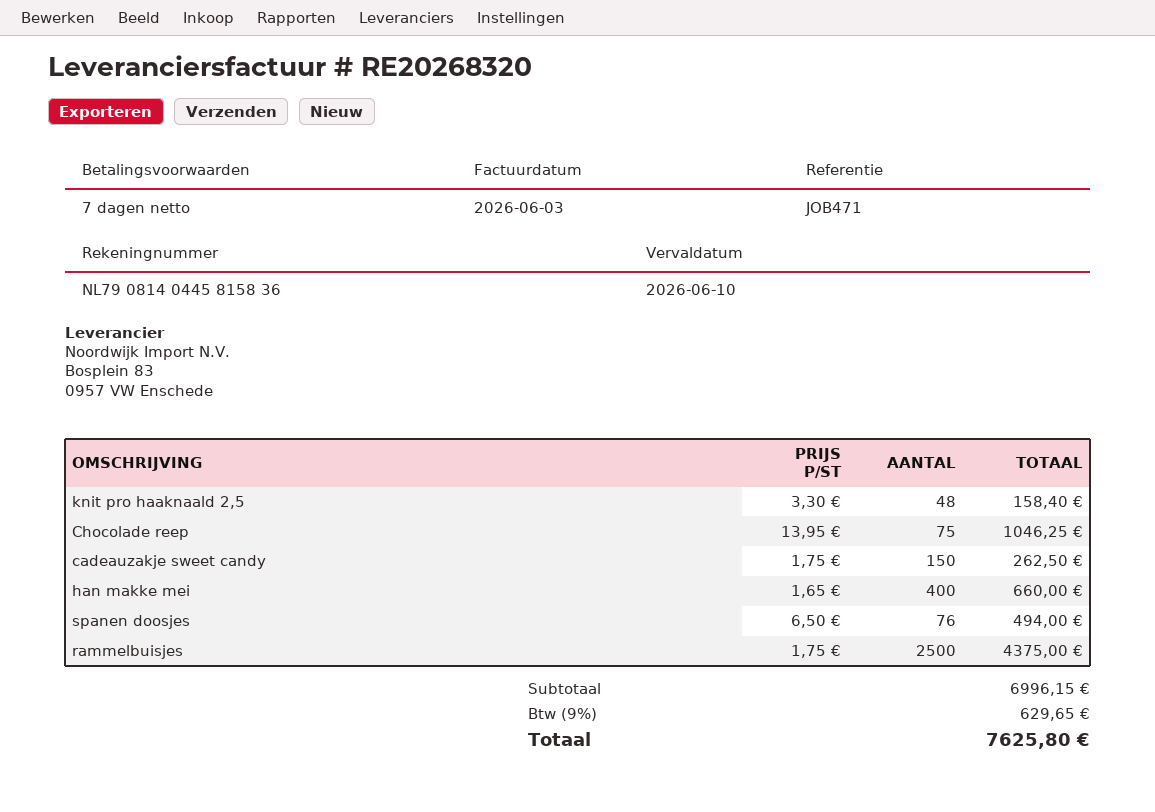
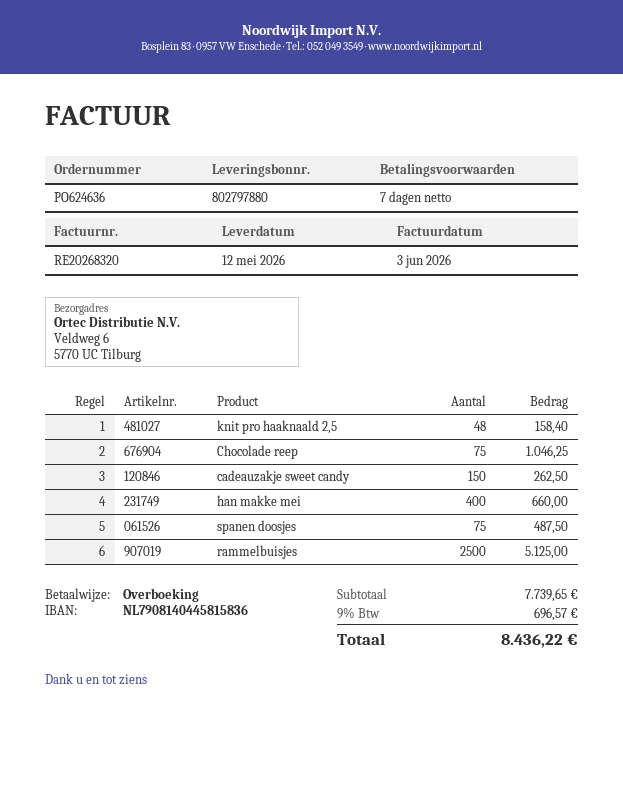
spanen doosjes: 76 for 494.00 -> 75 for 487.50
rammelbuisjes: 2500 for 4375.00 -> 2500 for 5125.00
subtotal: 6996.15 -> 7739.65
tax: 9% = 629.65 -> 9% = 696.57
total: 7625.80 -> 8436.22

